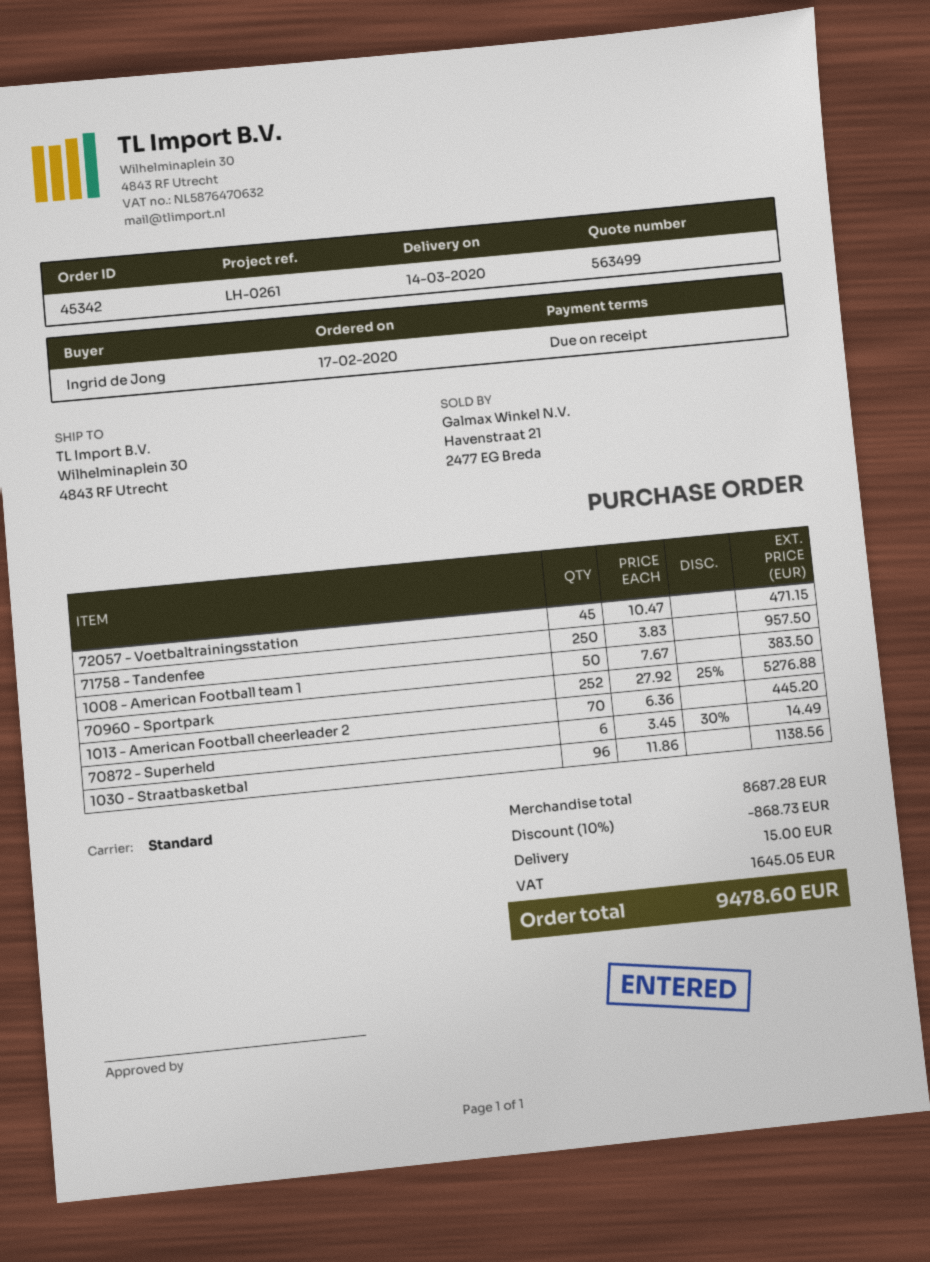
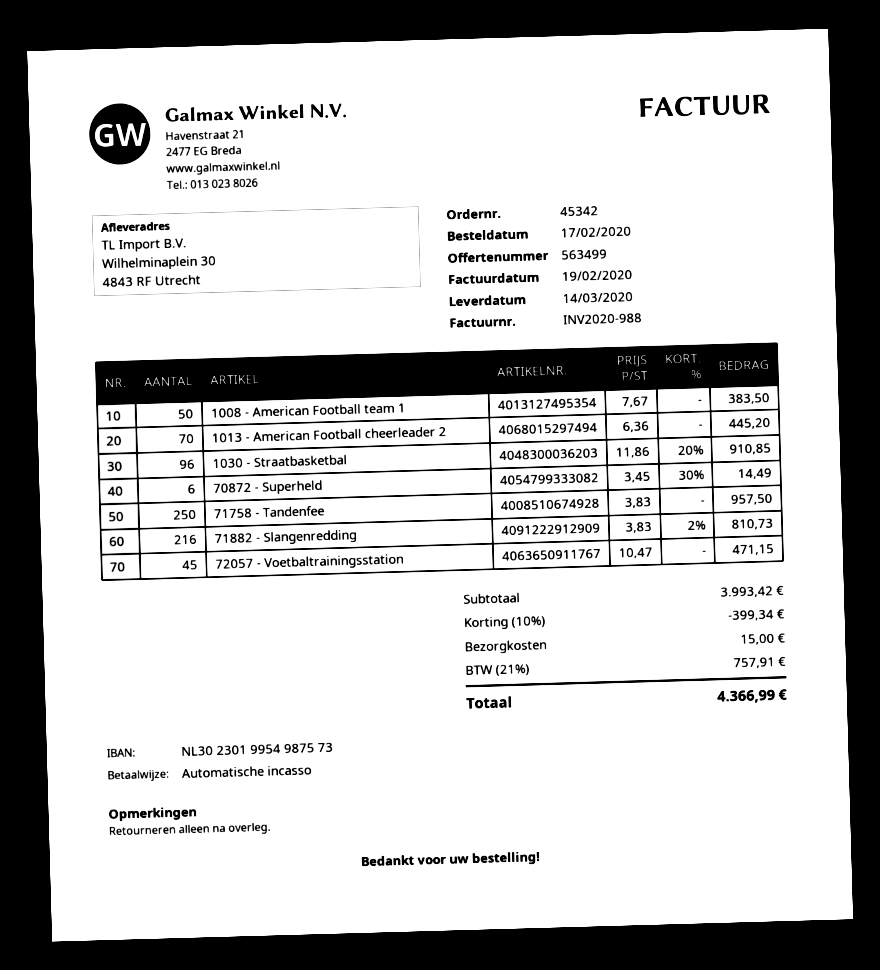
70960 - Sportpark: 252 x 27.92 - 25% = 5276.88 -> none
1030 - Straatbasketbal: 96 x 11.86 = 1138.56 -> 96 x 11.86 - 20% = 910.85
71882 - Slangenredding: none -> 216 x 3.83 - 2% = 810.73
subtotal: 8687.28 -> 3993.42
discount: 10% = 868.73 -> 10% = 399.34
tax: 1645.05 -> 757.91
total: 9478.60 -> 4366.99

